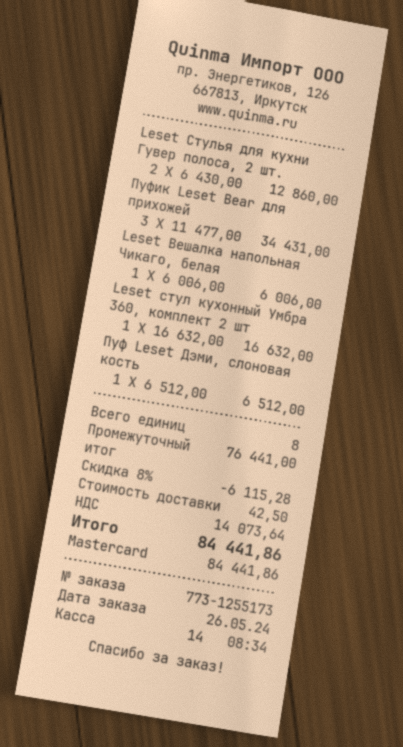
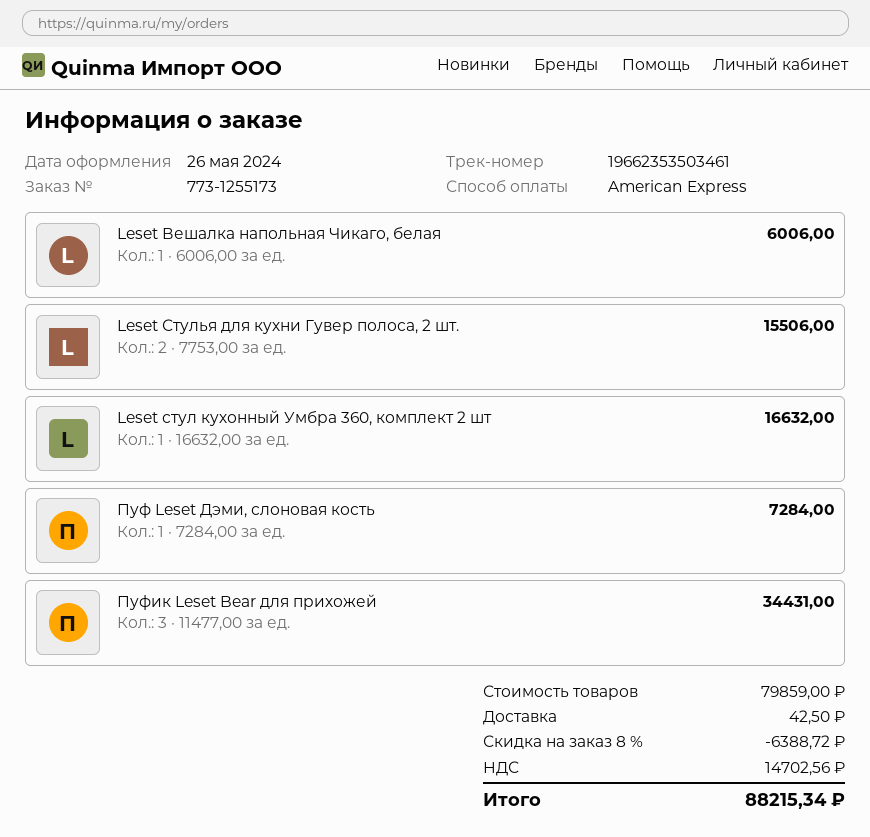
payment method: Mastercard -> American Express
Leset Стулья для кухни Гувер полоса, 2 шт.: 2 x 6430.00 = 12860.00 -> 2 x 7753.00 = 15506.00
Пуф Leset Дэми, слоновая кость: 1 x 6512.00 = 6512.00 -> 1 x 7284.00 = 7284.00
subtotal: 76441.00 -> 79859.00
discount: 8% = 6115.28 -> 8% = 6388.72
tax: 14073.64 -> 14702.56
total: 84441.86 -> 88215.34

